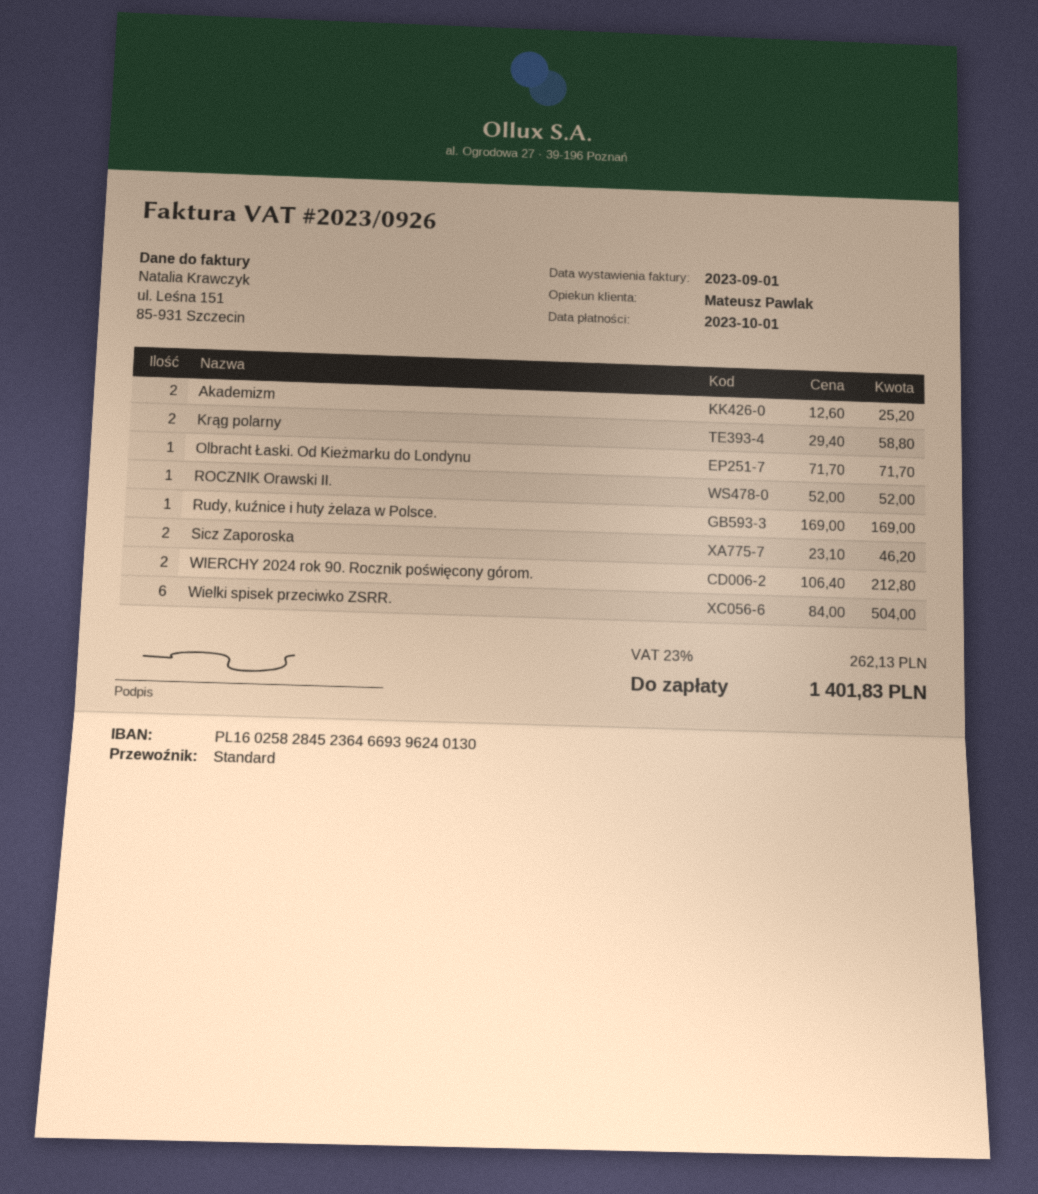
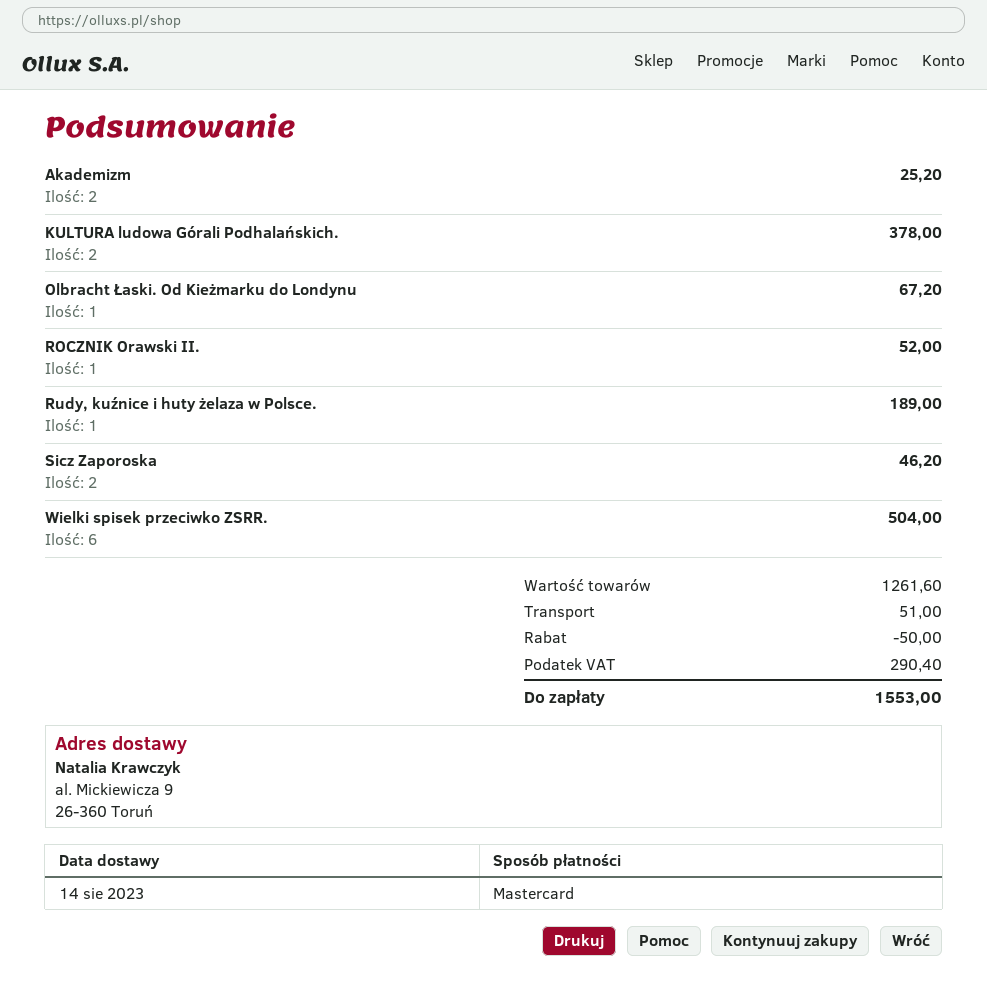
Krąg polarny: 2 for 58.80 -> none
Olbracht Łaski. Od Kieżmarku do Londynu: 1 for 71.70 -> 1 for 67.20
Rudy, kuźnice i huty żelaza w Polsce.: 1 for 169.00 -> 1 for 189.00
WIERCHY 2024 rok 90. Rocznik poświęcony górom.: 2 for 212.80 -> none
KULTURA ludowa Górali Podhalańskich.: none -> 2 for 378.00
discount: none -> 50.00
shipping: none -> 51.00
tax: 262.13 -> 290.40
total: 1401.83 -> 1553.00

